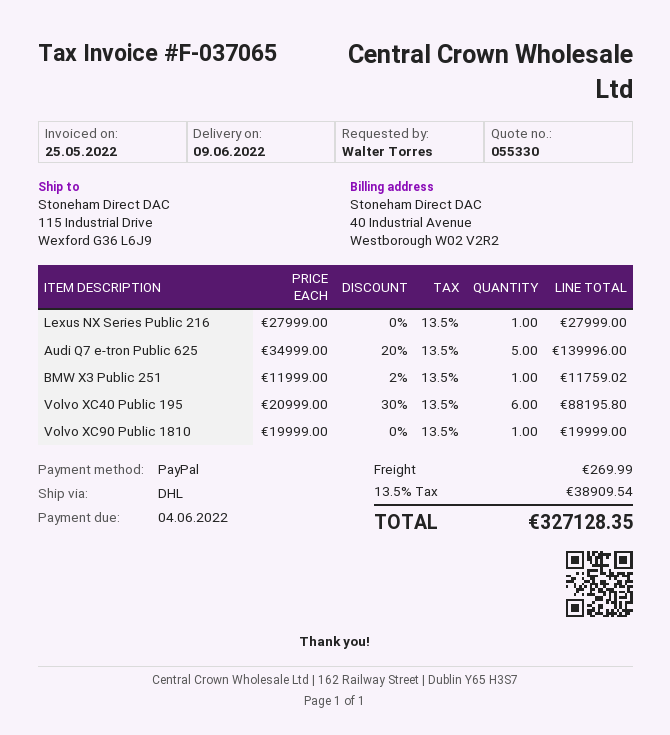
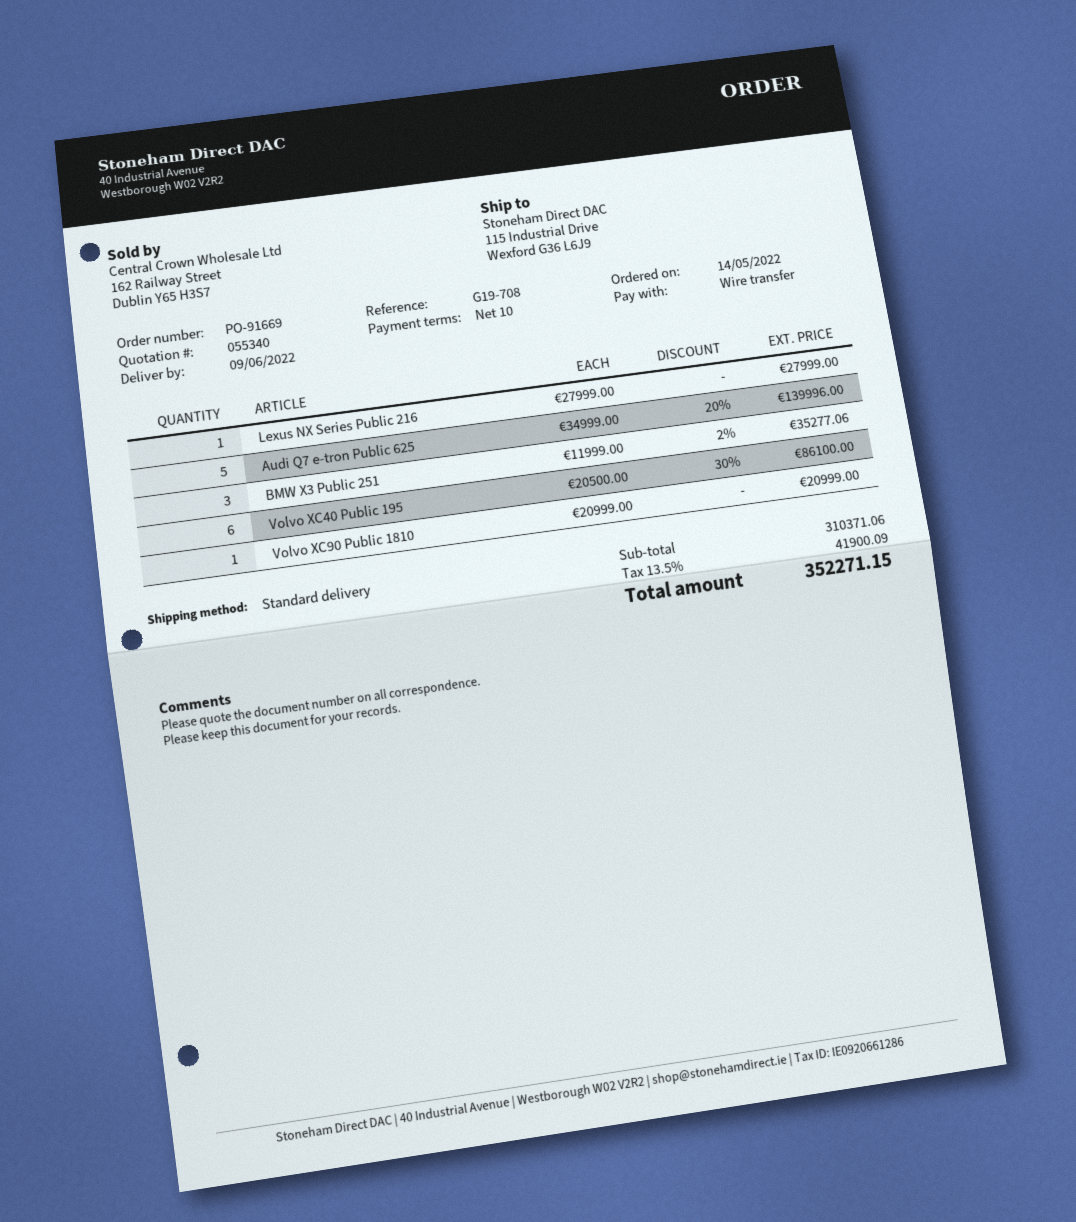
quote number: 055330 -> 055340
payment method: PayPal -> bank transfer
shipping method: DHL -> standard
BMW X3 Public 251: 1 x 11999.00 - 2% = 11759.02 -> 3 x 11999.00 - 2% = 35277.06
Volvo XC40 Public 195: 6 x 20999.00 - 30% = 88195.80 -> 6 x 20500.00 - 30% = 86100.00
Volvo XC90 Public 1810: 1 x 19999.00 = 19999.00 -> 1 x 20999.00 = 20999.00
shipping: 269.99 -> none
tax: 13.5% = 38909.54 -> 13.5% = 41900.09
total: 327128.35 -> 352271.15

